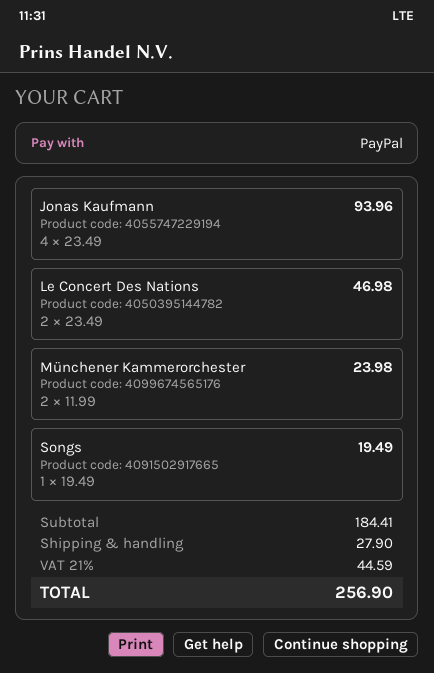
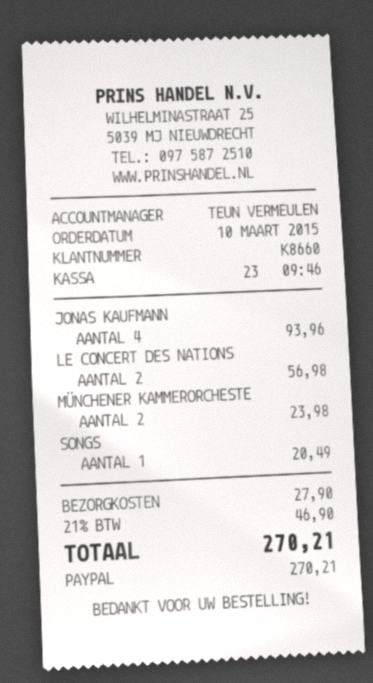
Le Concert Des Nations: 2 for 46.98 -> 2 for 56.98
Songs: 1 for 19.49 -> 1 for 20.49
tax: 21% = 44.59 -> 21% = 46.90
total: 256.90 -> 270.21

